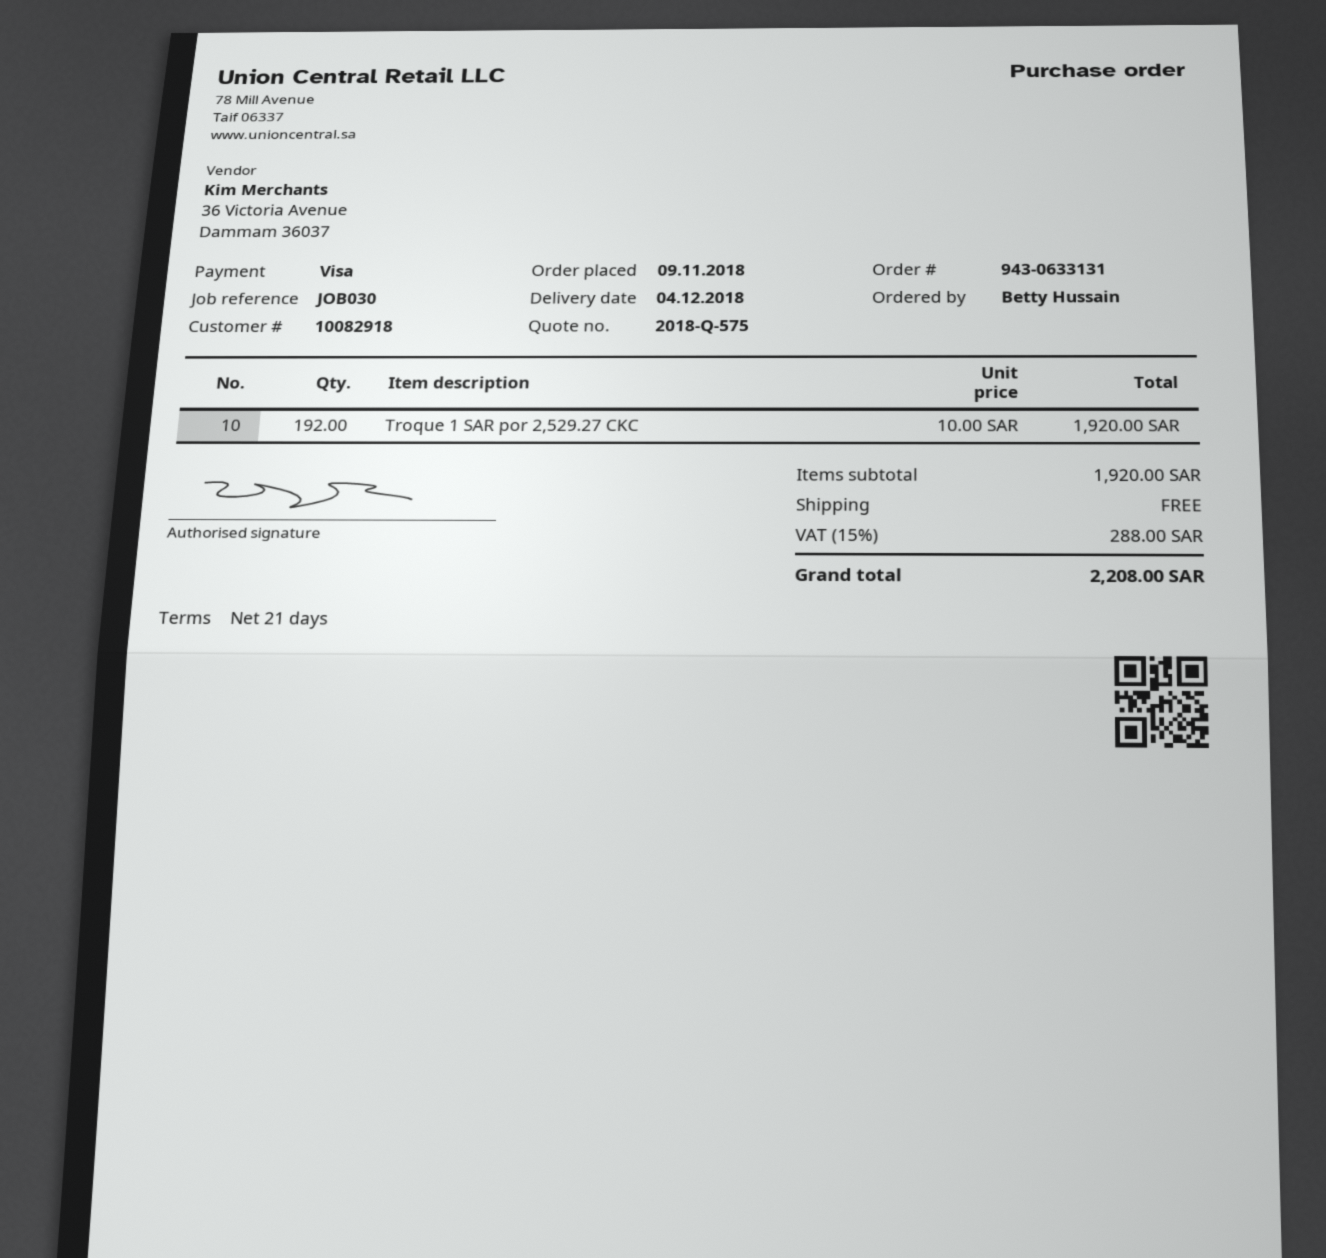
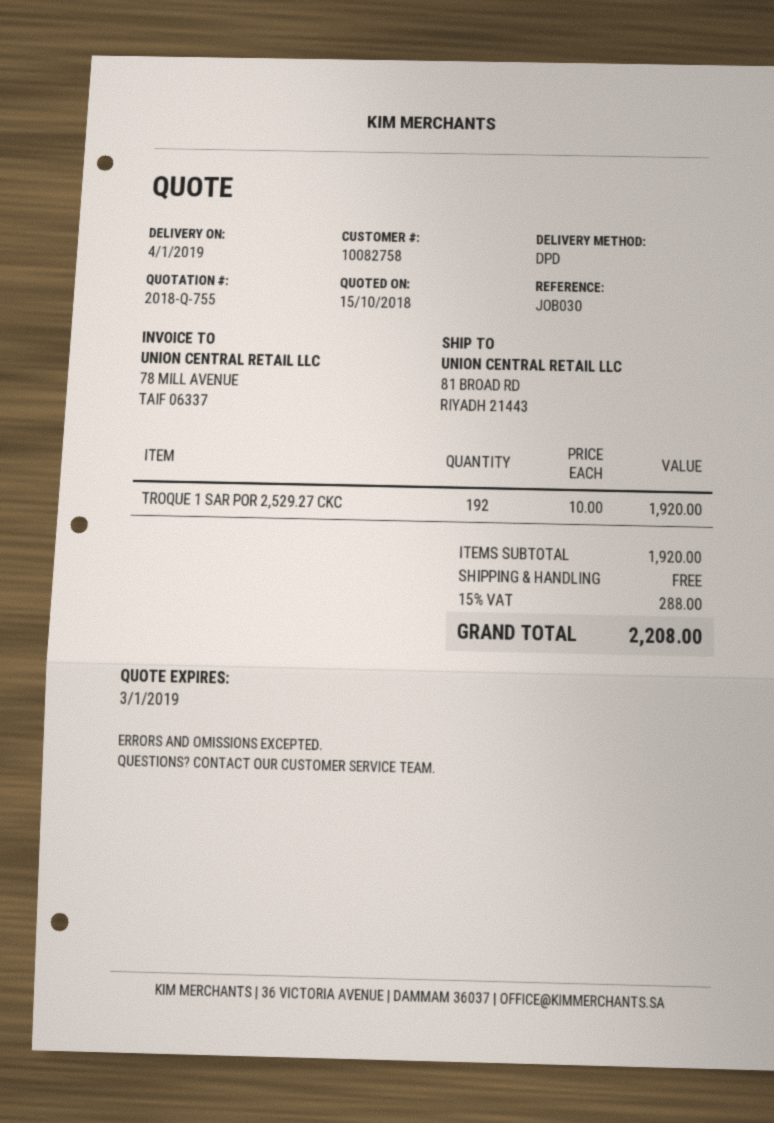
quote number: 2018-Q-575 -> 2018-Q-755
delivery date: 2018-12-04 -> 2019-01-04
customer number: 10082918 -> 10082758

